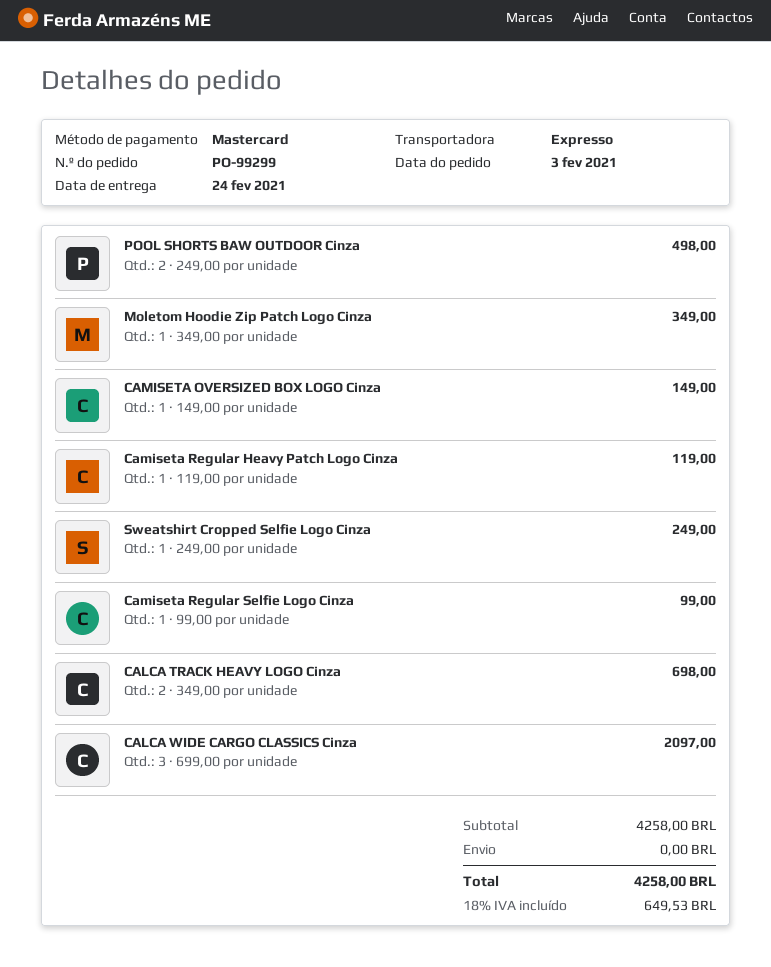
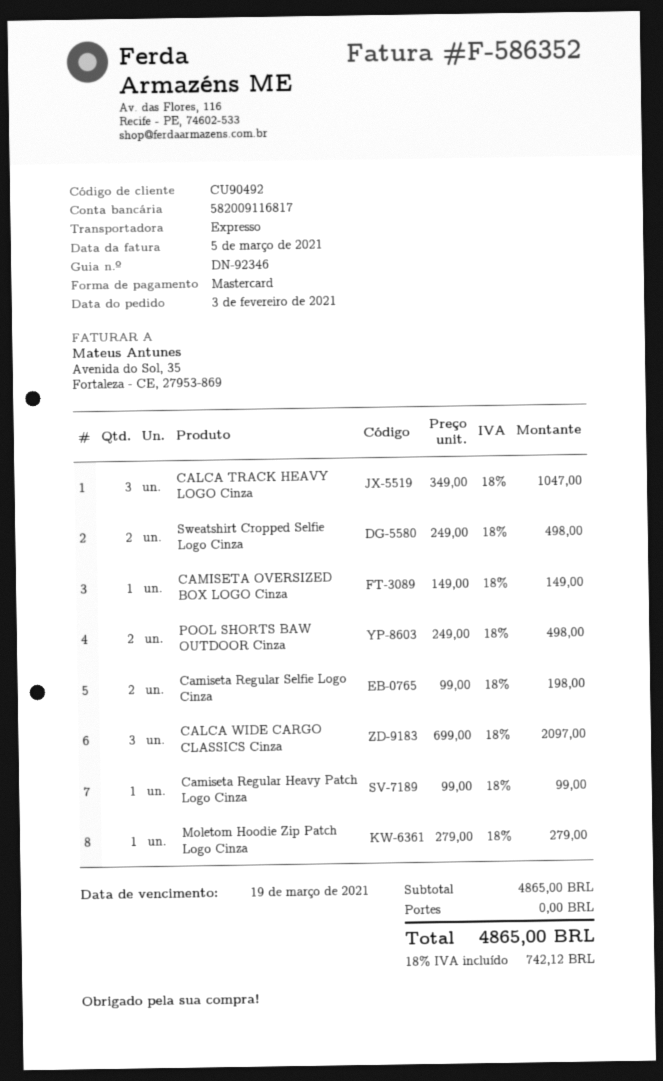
Moletom Hoodie Zip Patch Logo Cinza: 1 x 349.00 = 349.00 -> 1 x 279.00 = 279.00
Camiseta Regular Heavy Patch Logo Cinza: 1 x 119.00 = 119.00 -> 1 x 99.00 = 99.00
Sweatshirt Cropped Selfie Logo Cinza: 1 x 249.00 = 249.00 -> 2 x 249.00 = 498.00
Camiseta Regular Selfie Logo Cinza: 1 x 99.00 = 99.00 -> 2 x 99.00 = 198.00
CALCA TRACK HEAVY LOGO Cinza: 2 x 349.00 = 698.00 -> 3 x 349.00 = 1047.00
subtotal: 4258.00 -> 4865.00
tax: 18% = 649.53 -> 18% = 742.12
total: 4258.00 -> 4865.00

